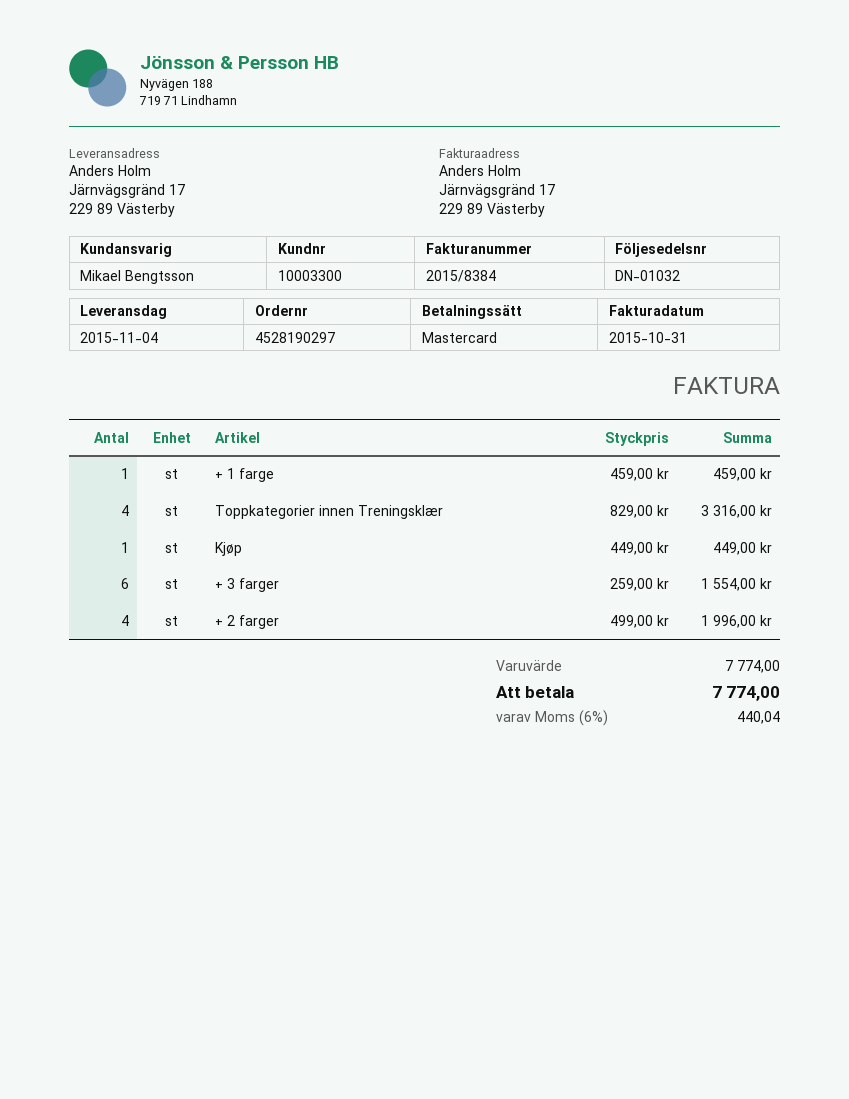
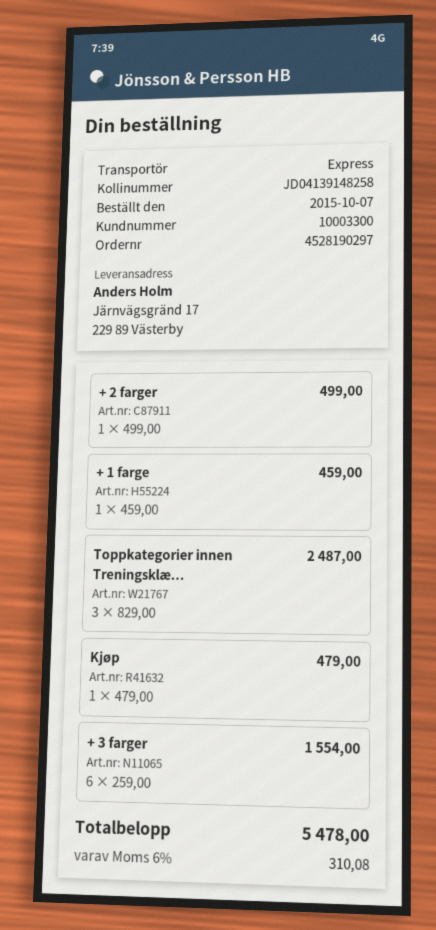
Toppkategorier innen Treningsklær: 4 x 829.00 = 3316.00 -> 3 x 829.00 = 2487.00
Kjøp: 1 x 449.00 = 449.00 -> 1 x 479.00 = 479.00
+ 2 farger: 4 x 499.00 = 1996.00 -> 1 x 499.00 = 499.00
tax: 6% = 440.04 -> 6% = 310.08
total: 7774.00 -> 5478.00

